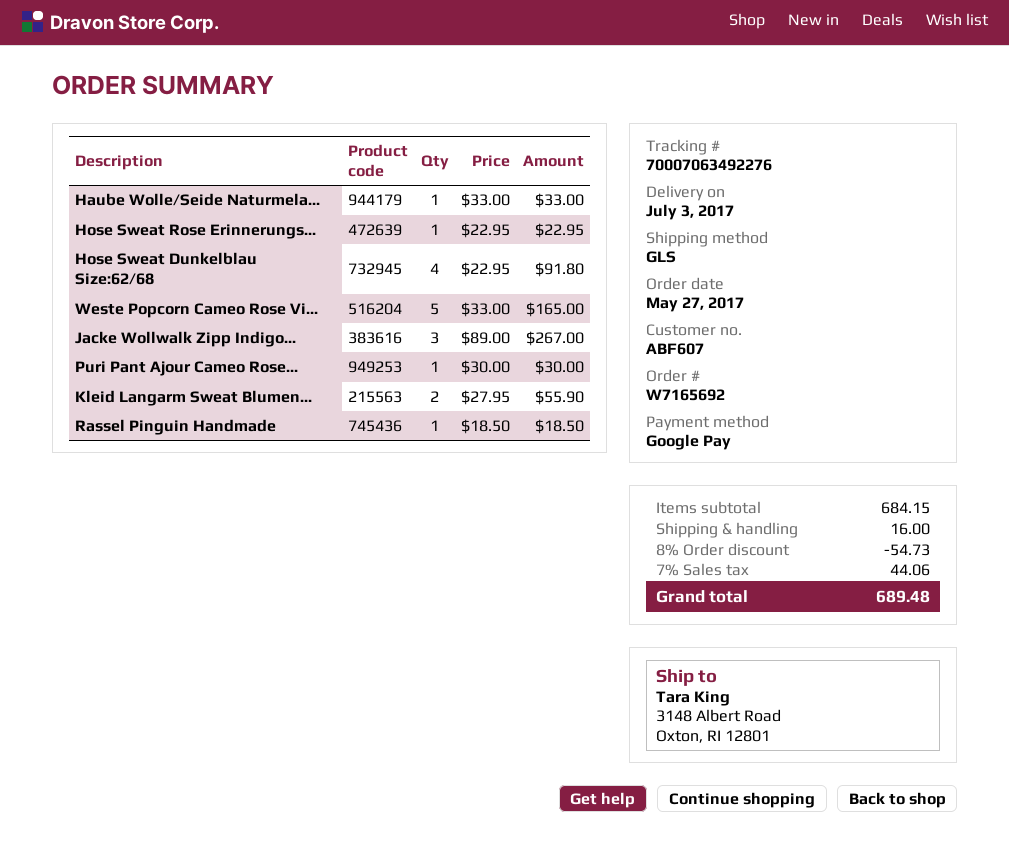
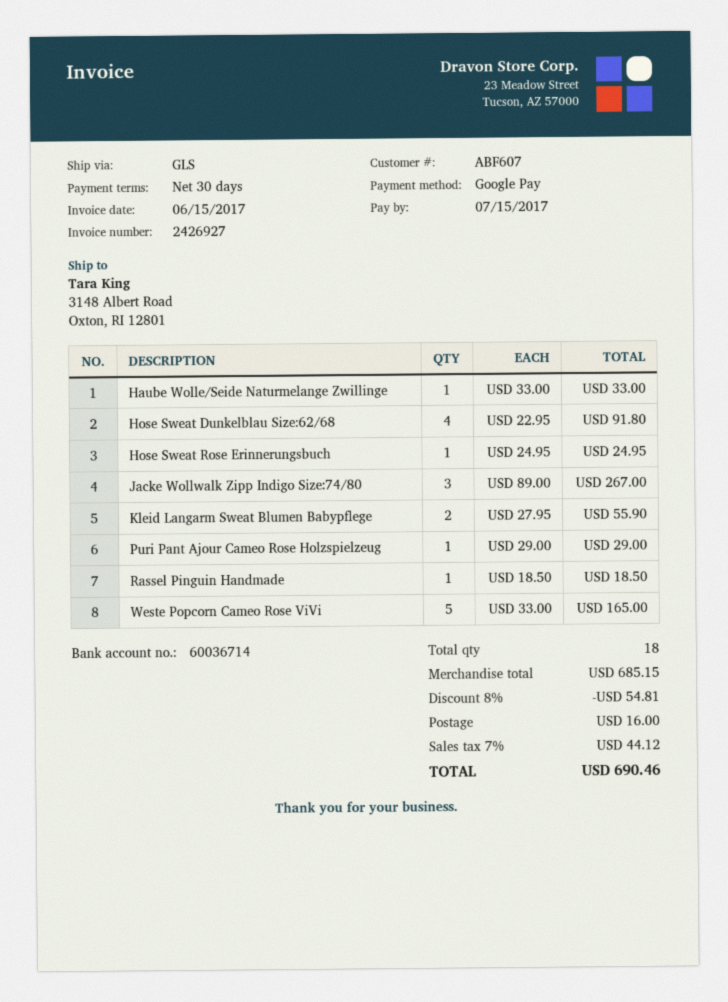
Hose Sweat Rose Erinnerungs...: 1 x 22.95 = 22.95 -> 1 x 24.95 = 24.95
Puri Pant Ajour Cameo Rose...: 1 x 30.00 = 30.00 -> 1 x 29.00 = 29.00
subtotal: 684.15 -> 685.15
discount: 8% = 54.73 -> 8% = 54.81
tax: 7% = 44.06 -> 7% = 44.12
total: 689.48 -> 690.46

